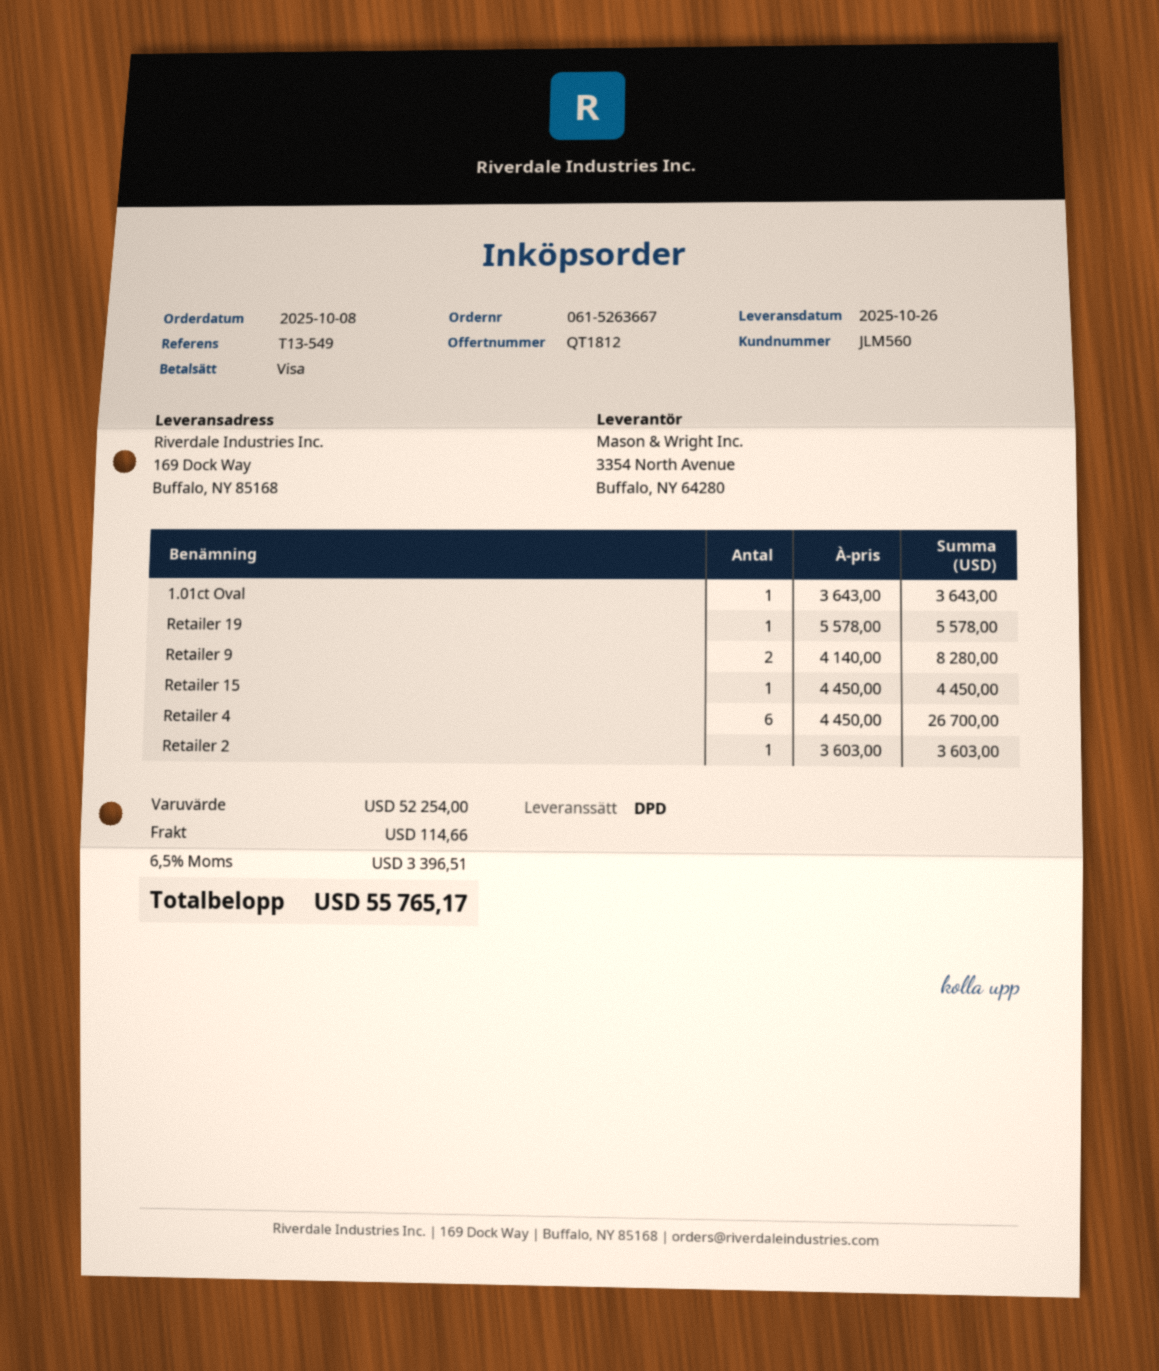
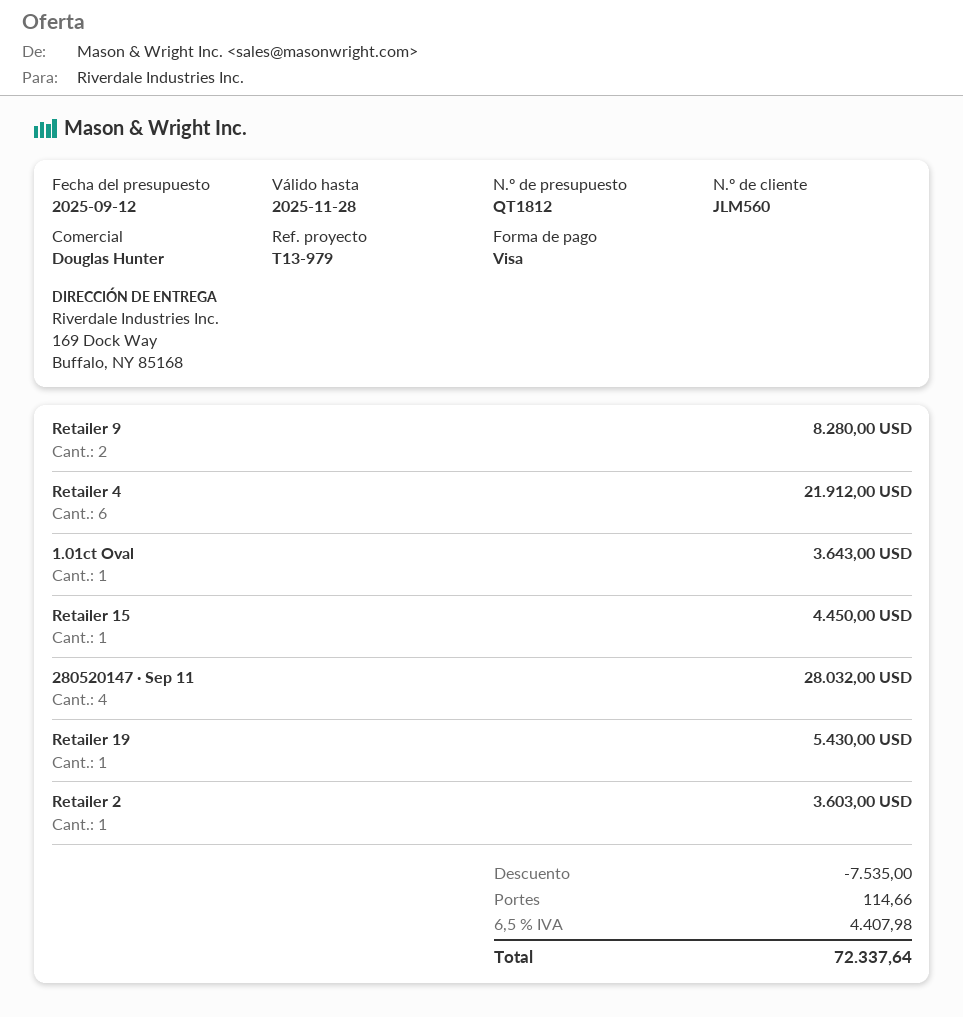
reference: T13-549 -> T13-979
Retailer 19: 1 for 5578.00 -> 1 for 5430.00
Retailer 4: 6 for 26700.00 -> 6 for 21912.00
280520147 · Sep 11: none -> 4 for 28032.00
discount: none -> 7535.00
tax: 6.5% = 3396.51 -> 6.5% = 4407.98
total: 55765.17 -> 72337.64

